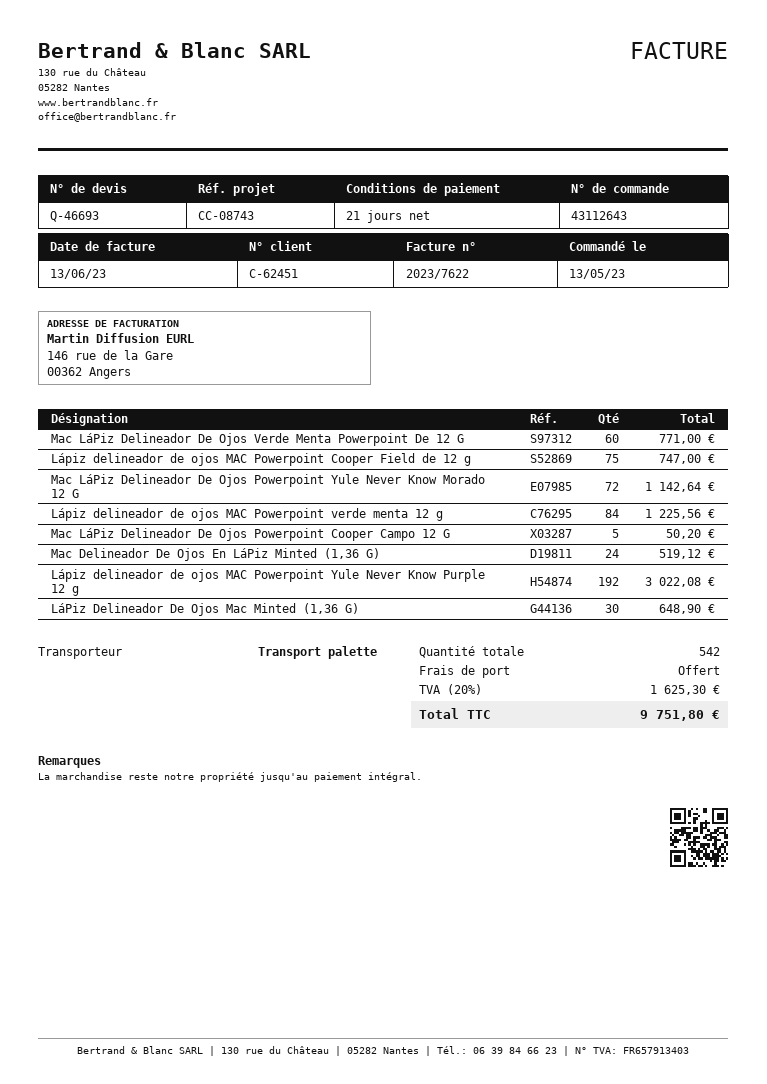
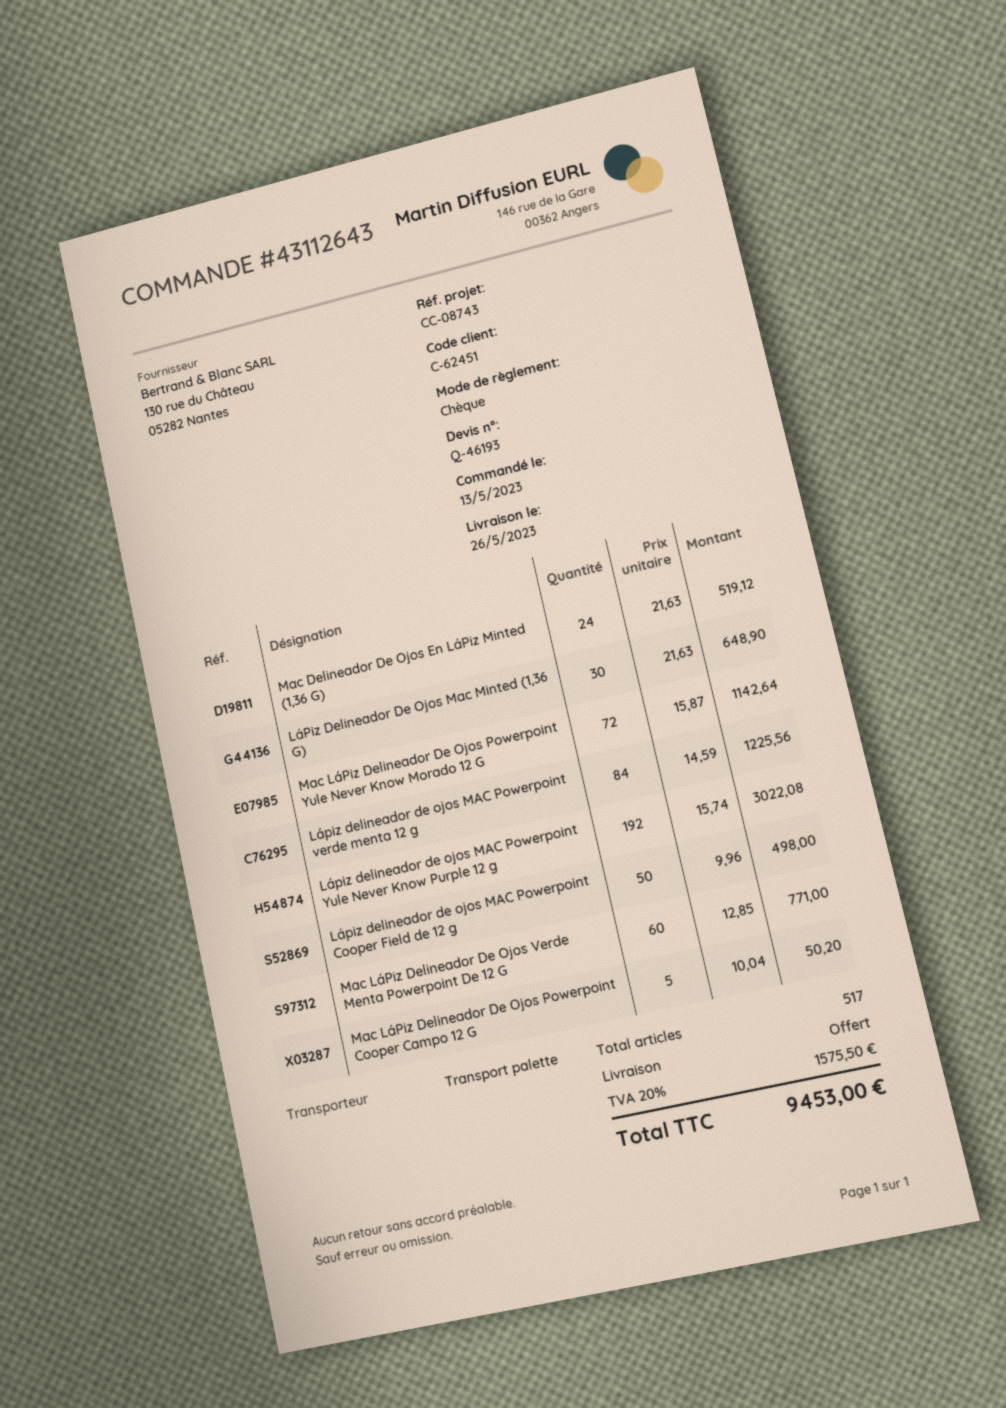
quote number: Q-46693 -> Q-46193
Lápiz delineador de ojos MAC Powerpoint Cooper Field de 12 g: 75 for 747.00 -> 50 for 498.00
total quantity: 542 -> 517
tax: 20% = 1625.30 -> 20% = 1575.50
total: 9751.80 -> 9453.00

